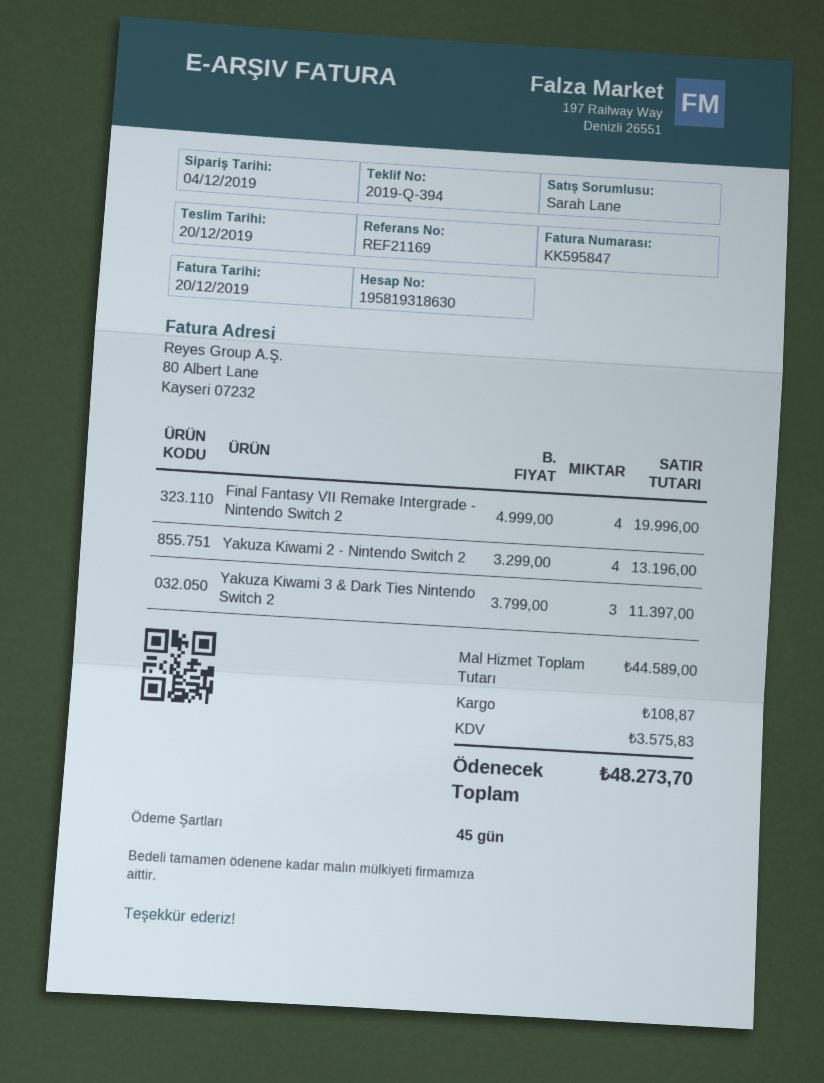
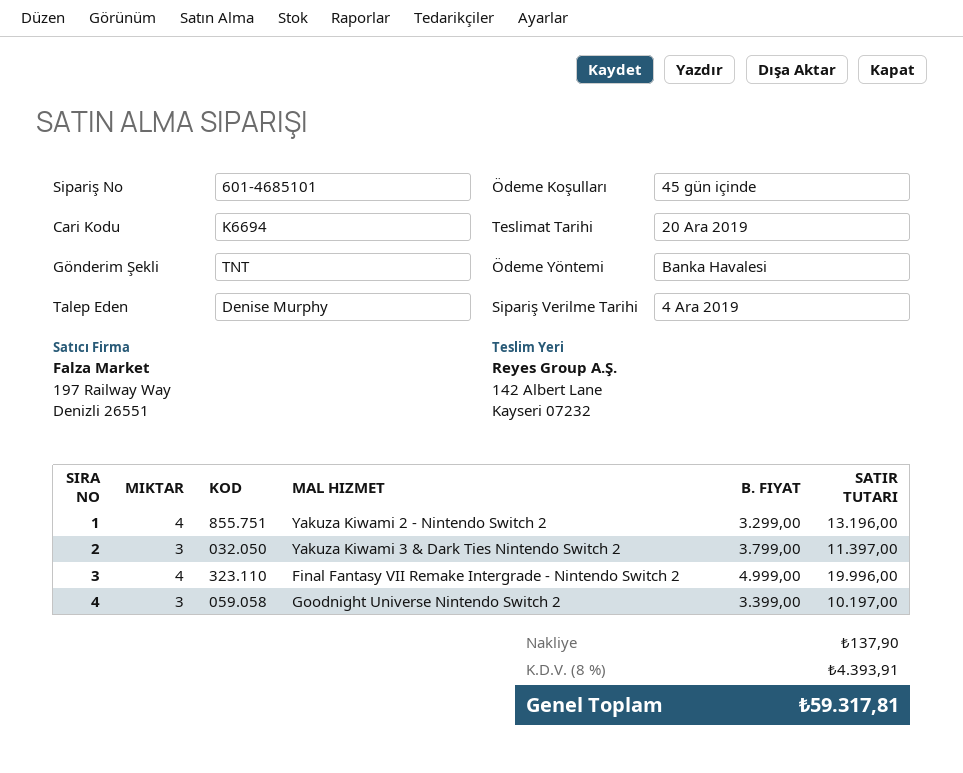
Goodnight Universe Nintendo Switch 2: none -> 3 x 3399.00 = 10197.00
shipping: 108.87 -> 137.90
tax: 3575.83 -> 4393.91
total: 48273.70 -> 59317.81

